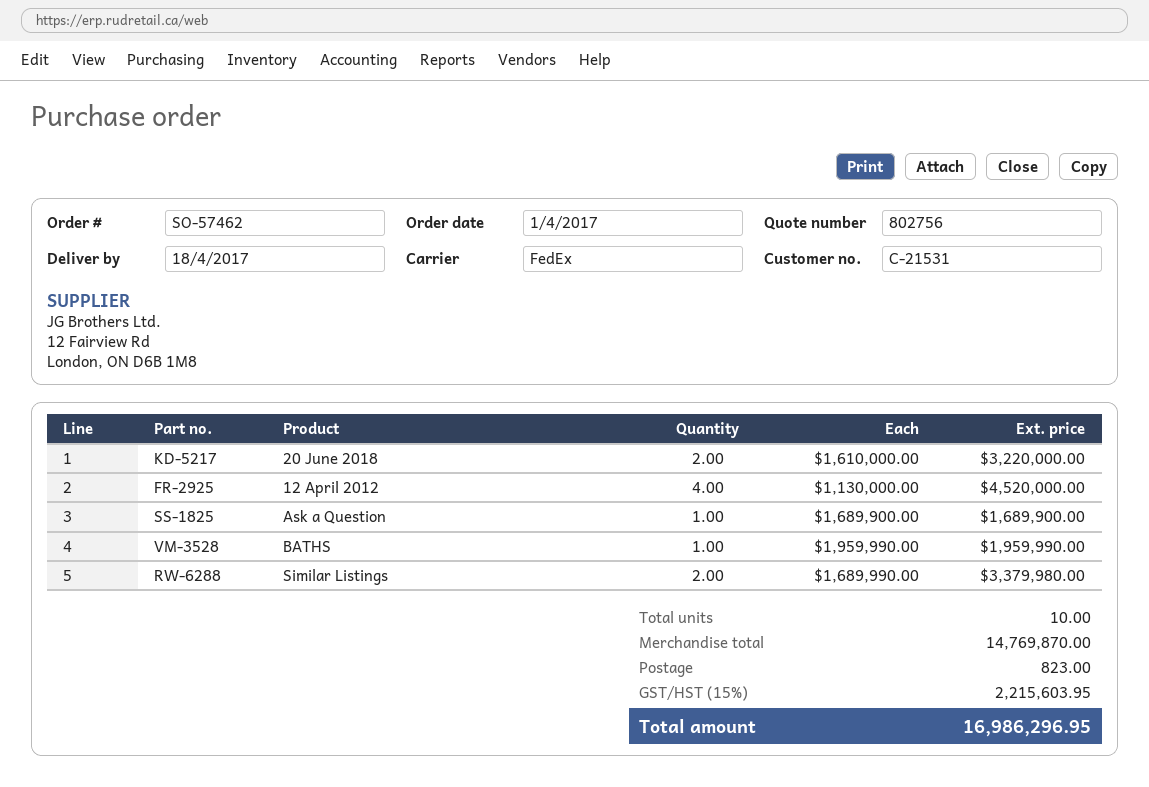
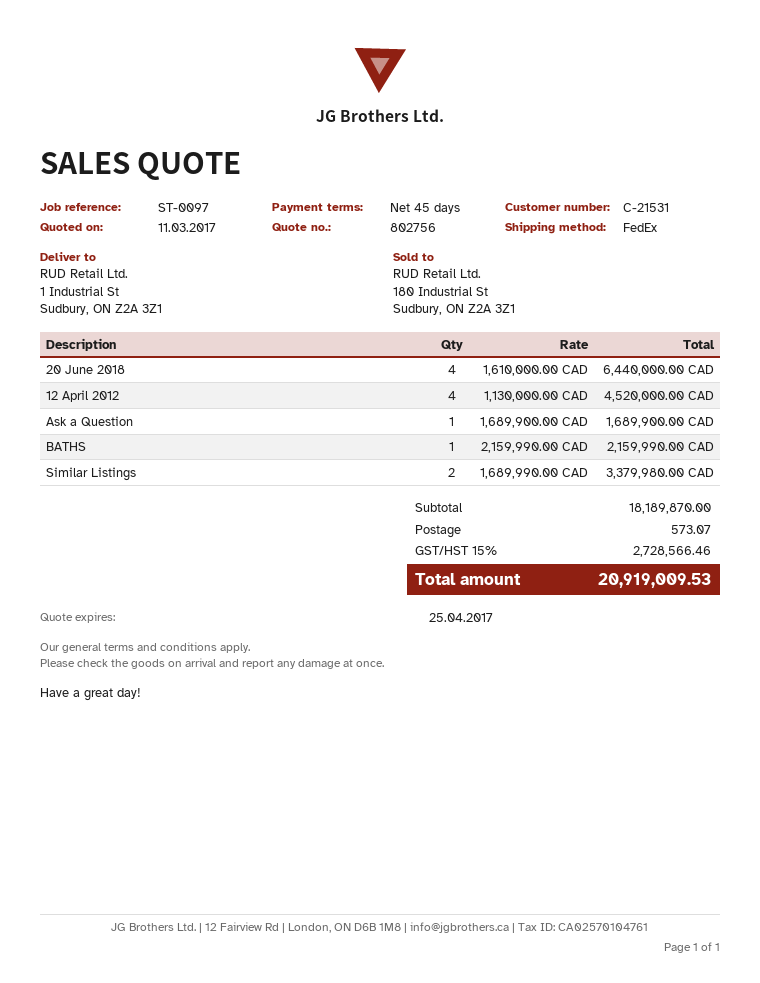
20 June 2018: 2 x 1610000.00 = 3220000.00 -> 4 x 1610000.00 = 6440000.00
BATHS: 1 x 1959990.00 = 1959990.00 -> 1 x 2159990.00 = 2159990.00
subtotal: 14769870.00 -> 18189870.00
shipping: 823.00 -> 573.07
tax: 15% = 2215603.95 -> 15% = 2728566.46
total: 16986296.95 -> 20919009.53

